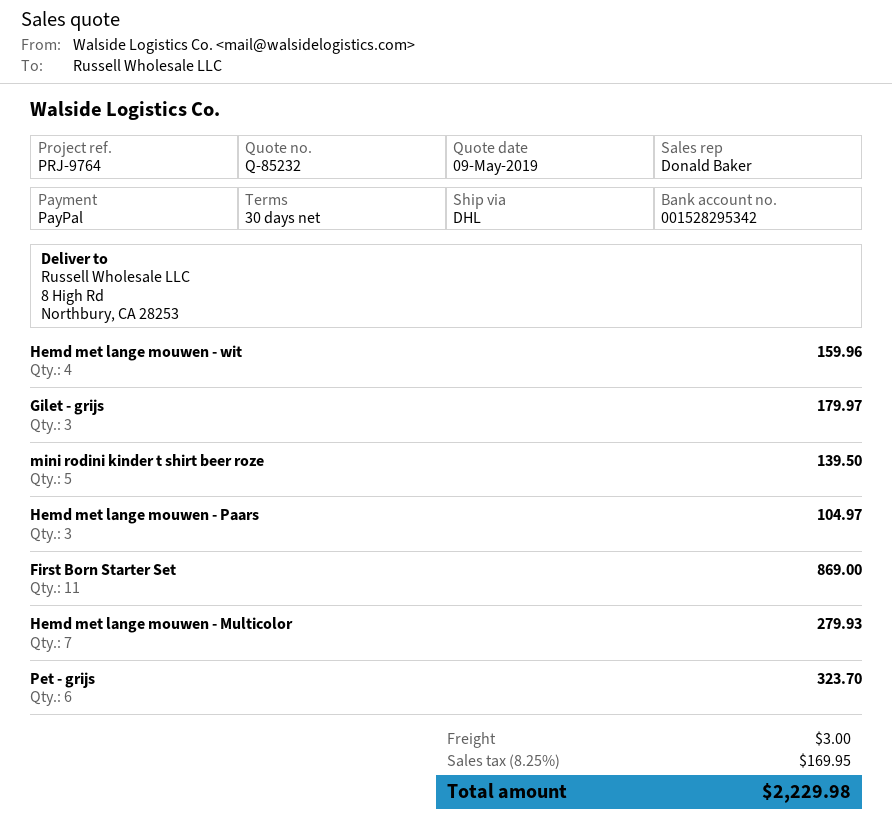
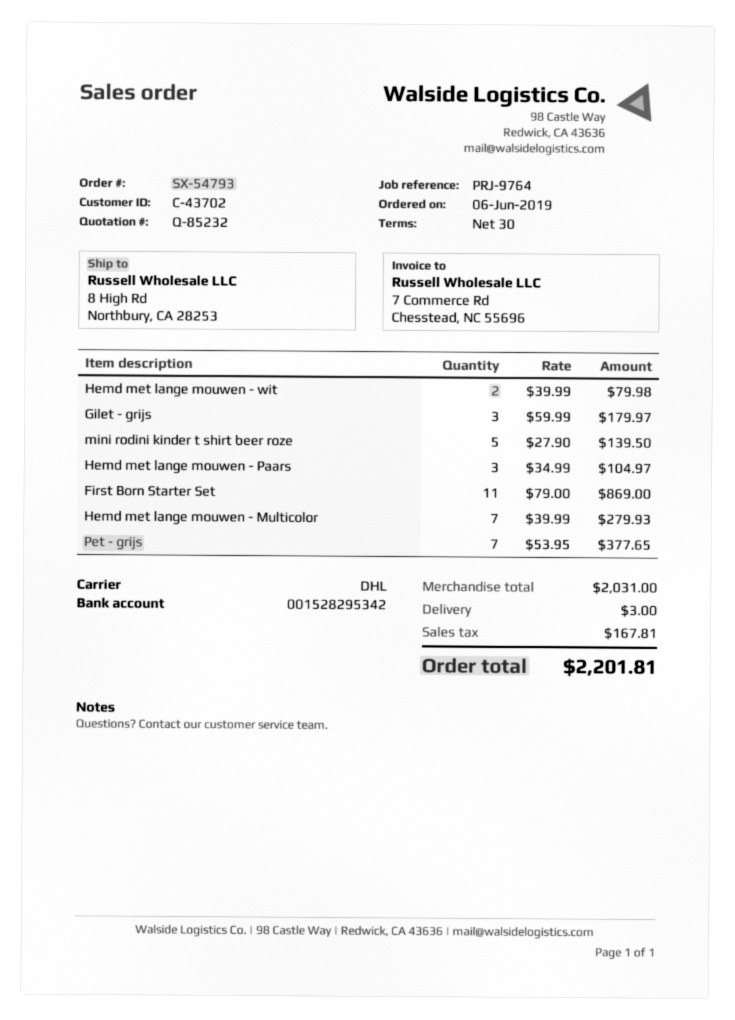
Hemd met lange mouwen - wit: 4 for 159.96 -> 2 for 79.98
Pet - grijs: 6 for 323.70 -> 7 for 377.65
tax: 169.95 -> 167.81
total: 2229.98 -> 2201.81

